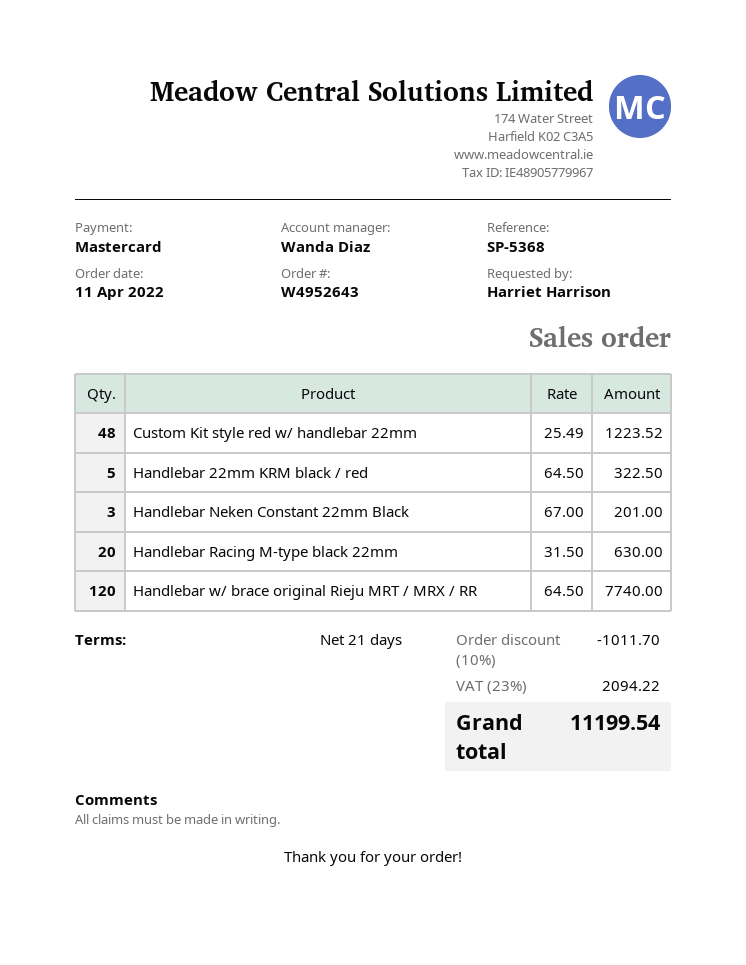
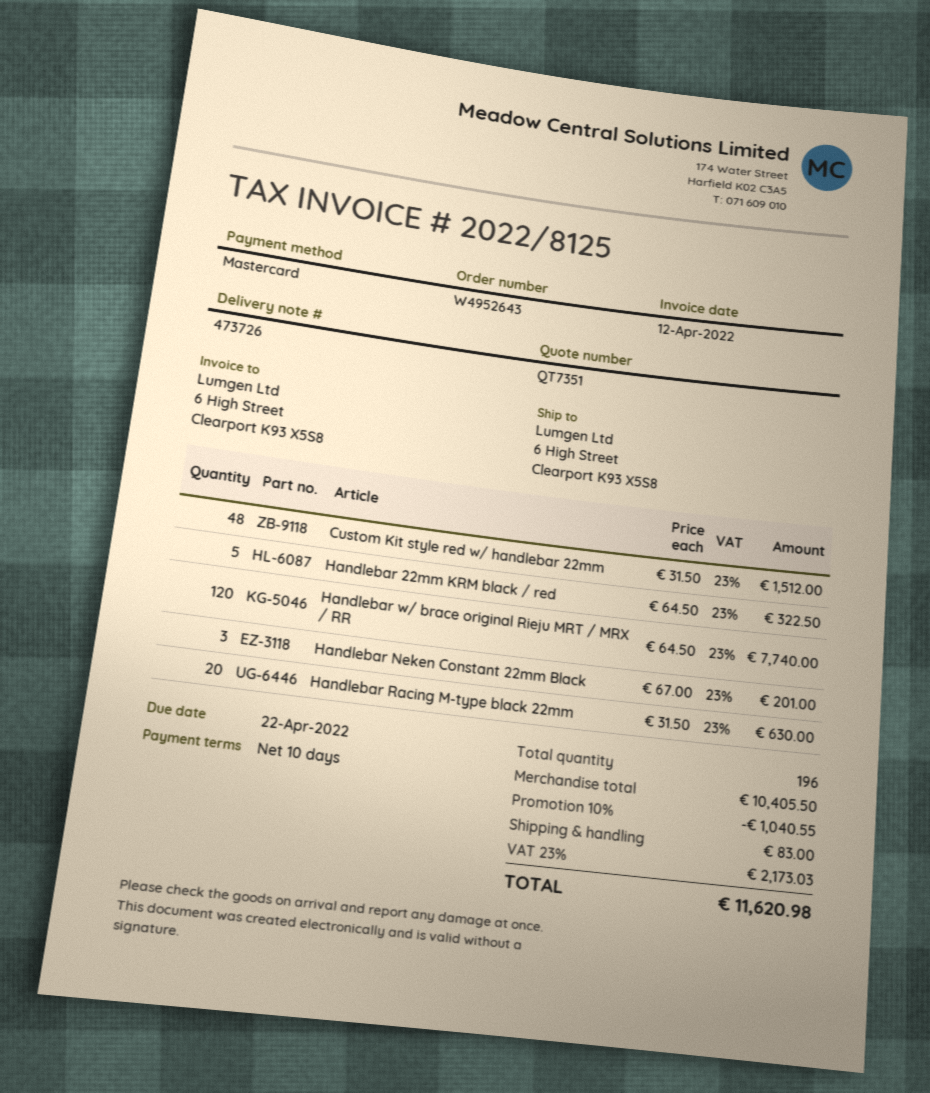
payment terms: 21 days -> 10 days
Custom Kit style red w/ handlebar 22mm: 48 x 25.49 = 1223.52 -> 48 x 31.50 = 1512.00
discount: 10% = 1011.70 -> 10% = 1040.55
shipping: none -> 83.00
tax: 23% = 2094.22 -> 23% = 2173.03
total: 11199.54 -> 11620.98

